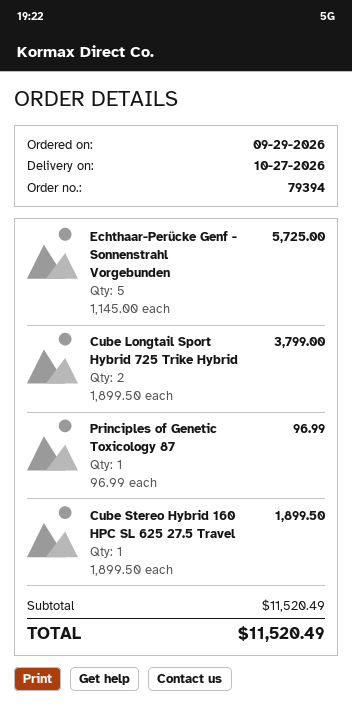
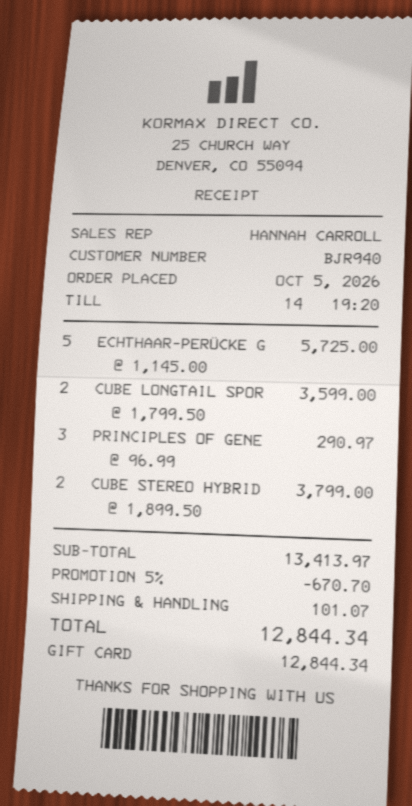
order date: 2026-09-29 -> 2026-10-05
Cube Longtail Sport Hybrid 725 Trike Hybrid: 2 x 1899.50 = 3799.00 -> 2 x 1799.50 = 3599.00
Principles of Genetic Toxicology 87: 1 x 96.99 = 96.99 -> 3 x 96.99 = 290.97
Cube Stereo Hybrid 160 HPC SL 625 27.5 Travel: 1 x 1899.50 = 1899.50 -> 2 x 1899.50 = 3799.00
subtotal: 11520.49 -> 13413.97
discount: none -> 5% = 670.70
shipping: none -> 101.07
total: 11520.49 -> 12844.34

